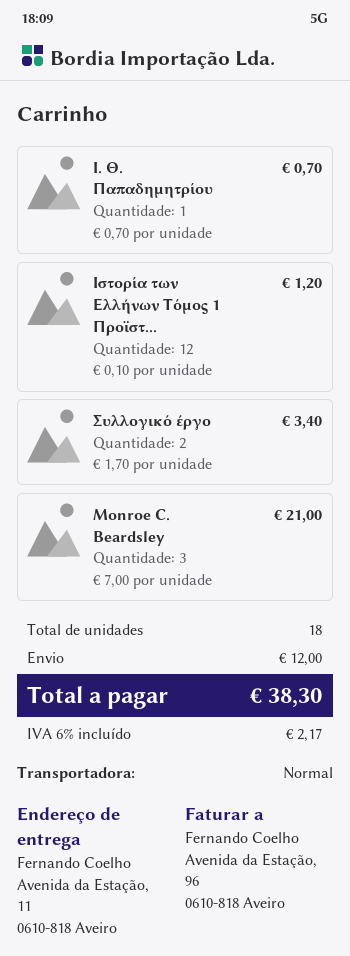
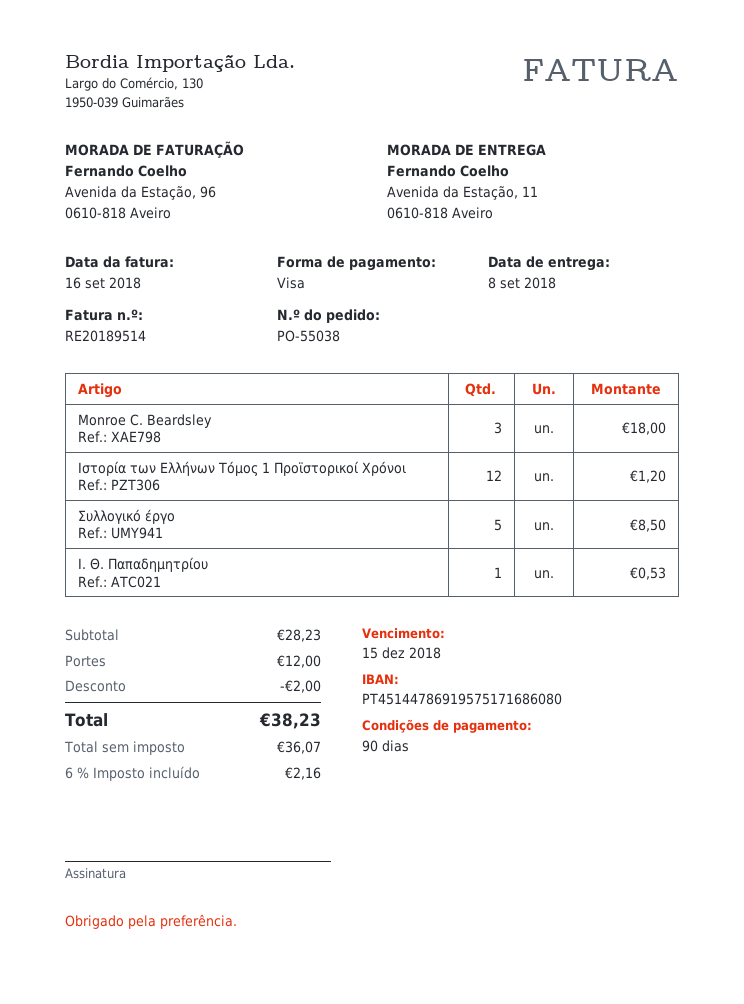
Ι. Θ. Παπαδημητρίου: 1 for 0.70 -> 1 for 0.53
Συλλογικό έργο: 2 for 3.40 -> 5 for 8.50
Monroe C. Beardsley: 3 for 21.00 -> 3 for 18.00
discount: none -> 2.00
tax: 6% = 2.17 -> 6% = 2.16
total: 38.30 -> 38.23

